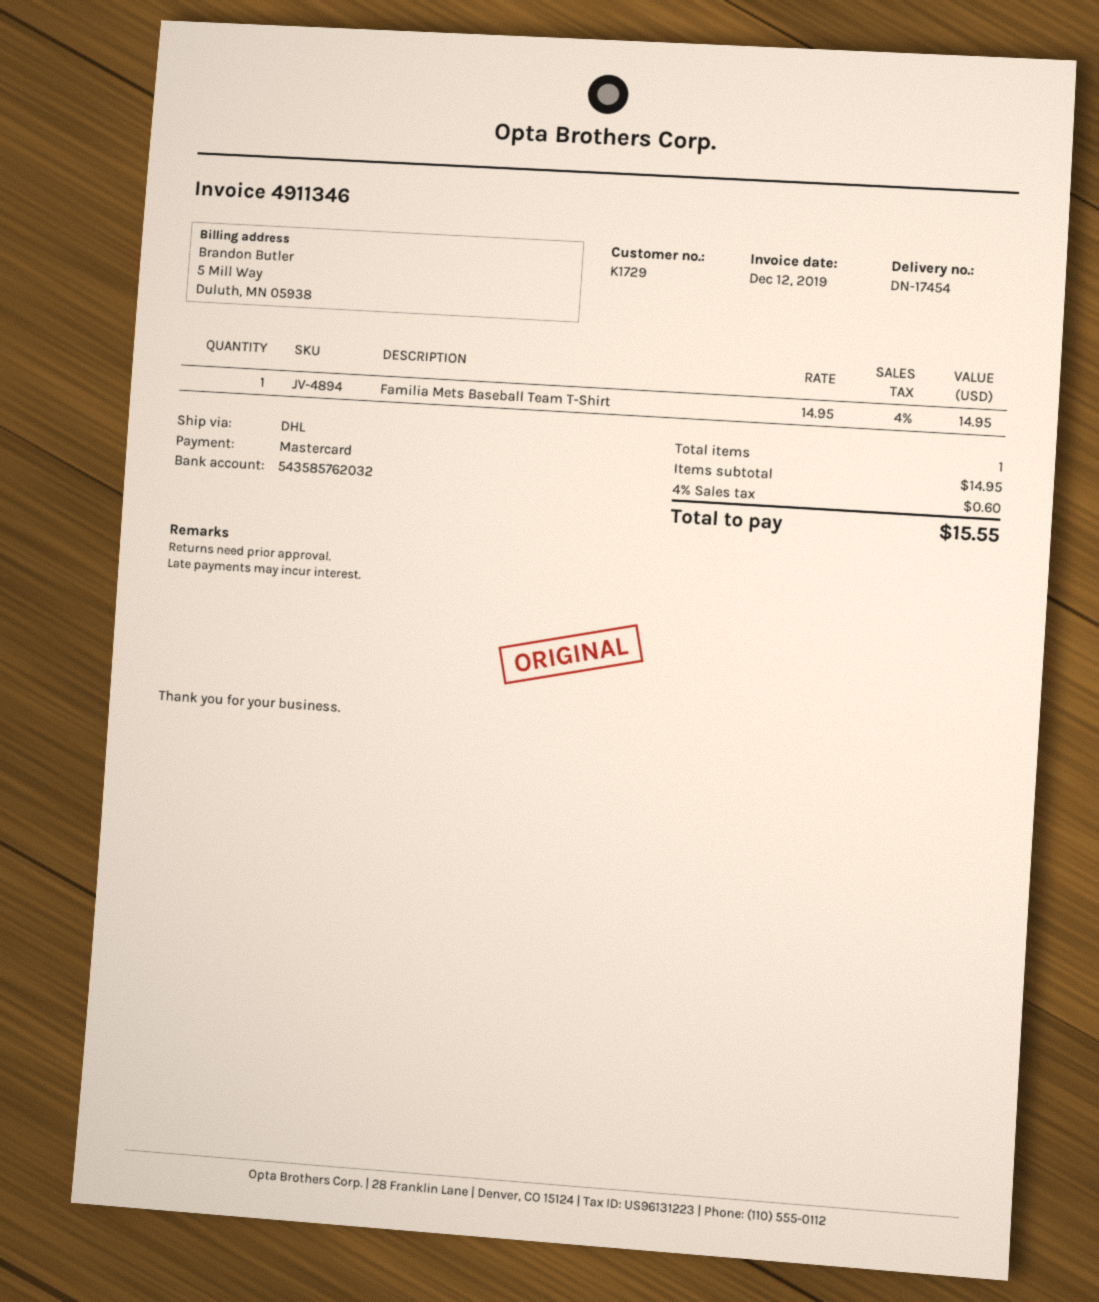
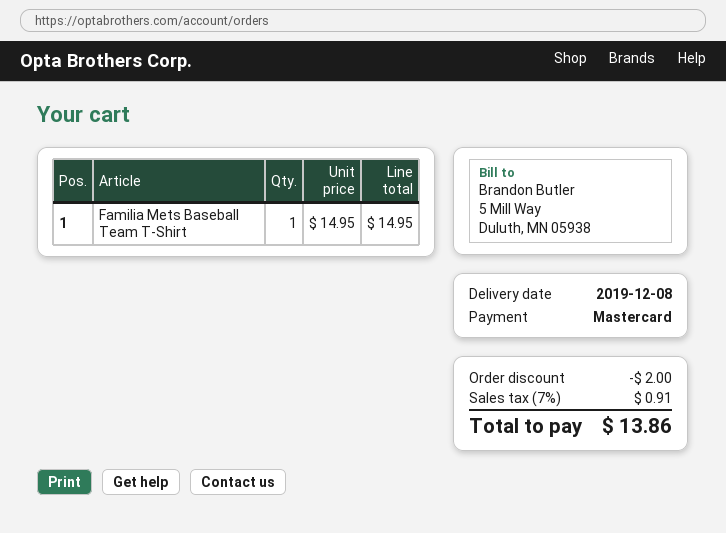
discount: none -> 2.00
tax: 4% = 0.60 -> 7% = 0.91
total: 15.55 -> 13.86

